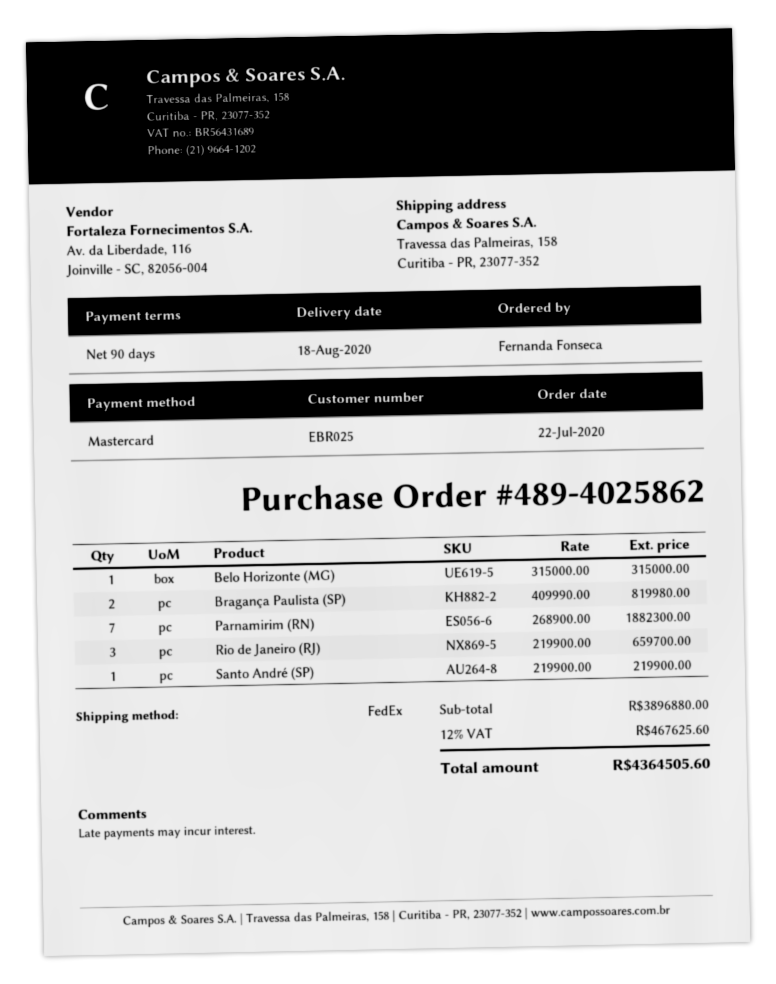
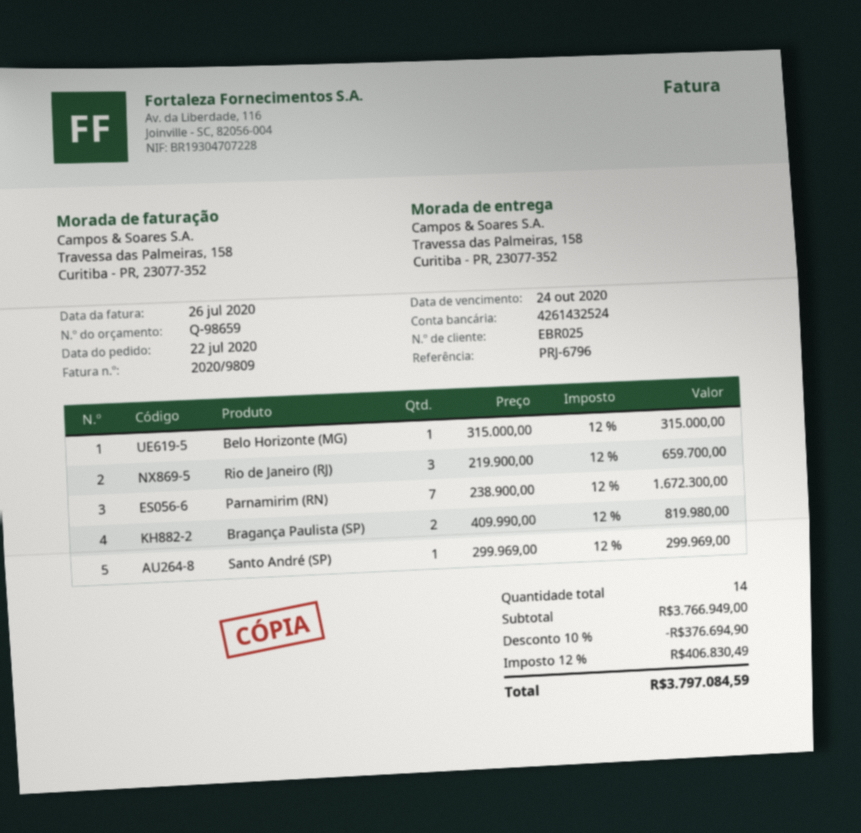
Parnamirim (RN): 7 x 268900.00 = 1882300.00 -> 7 x 238900.00 = 1672300.00
Santo André (SP): 1 x 219900.00 = 219900.00 -> 1 x 299969.00 = 299969.00
subtotal: 3896880.00 -> 3766949.00
discount: none -> 10% = 376694.90
tax: 12% = 467625.60 -> 12% = 406830.49
total: 4364505.60 -> 3797084.59

